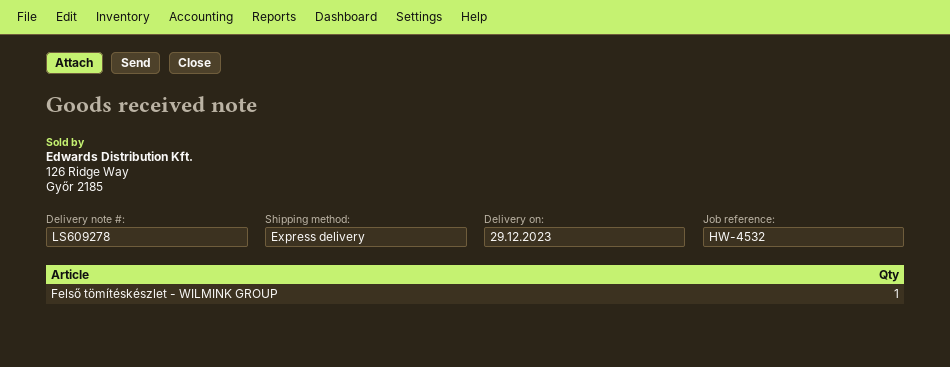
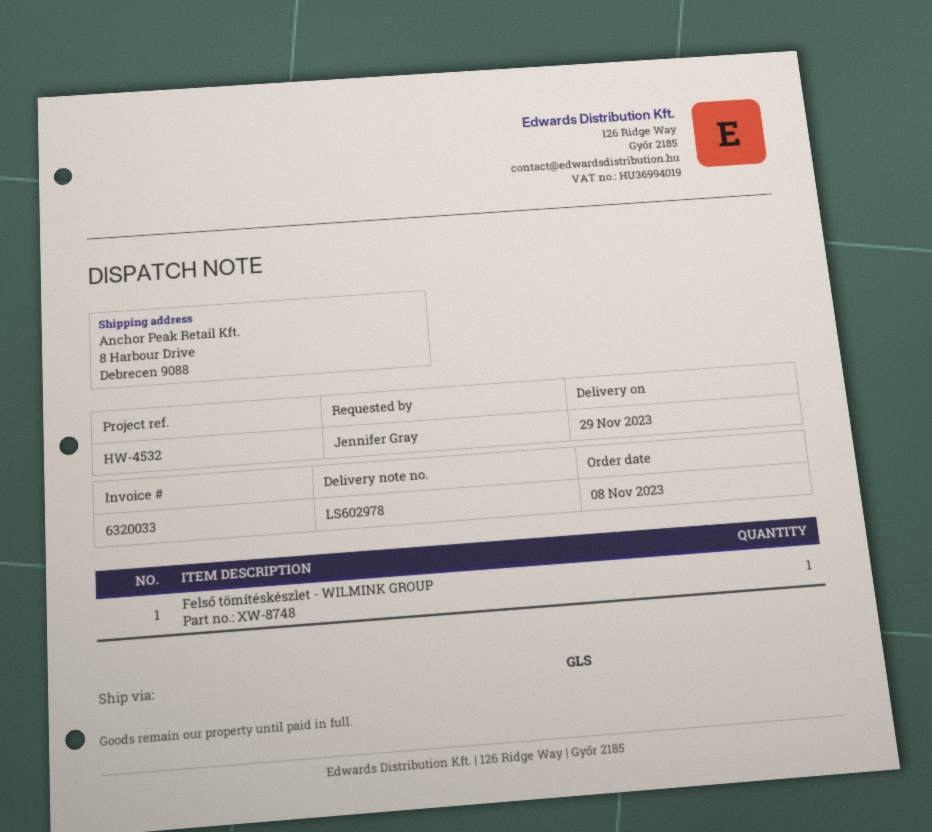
delivery note number: LS609278 -> LS602978
delivery date: 2023-12-29 -> 2023-11-29
shipping method: express -> GLS

